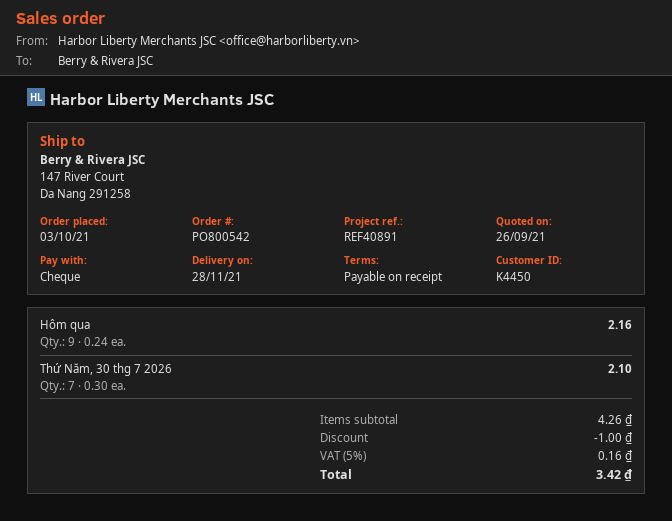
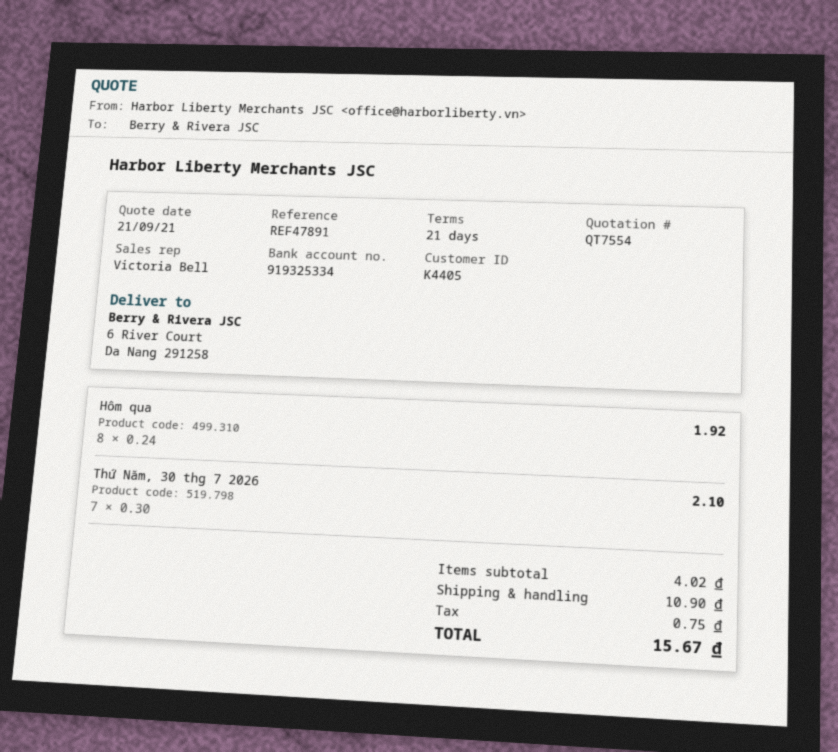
quote date: 2021-09-26 -> 2021-09-21
payment terms: on receipt -> 21 days
customer number: K4450 -> K4405
reference: REF40891 -> REF47891
ship to: 147 River Court, Da Nang 291258 -> 6 River Court, Da Nang 291258
Hôm qua: 9 x 0.24 = 2.16 -> 8 x 0.24 = 1.92
subtotal: 4.26 -> 4.02
discount: 1.00 -> none
shipping: none -> 10.90
tax: 0.16 -> 0.75
total: 3.42 -> 15.67

